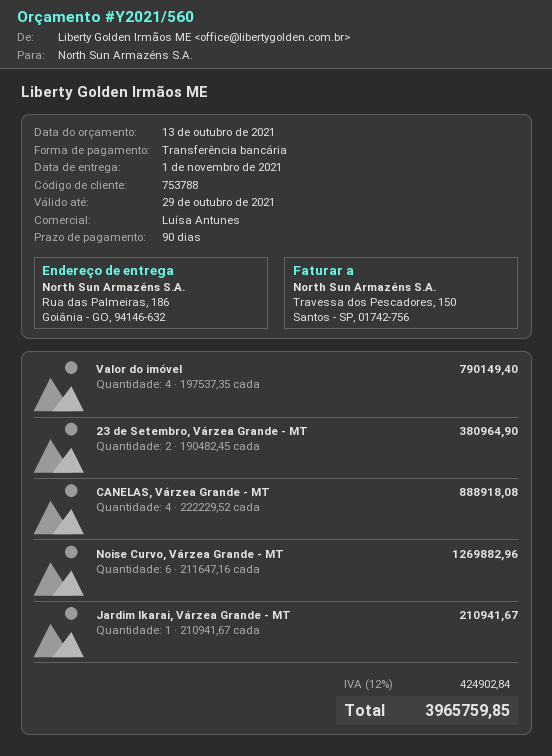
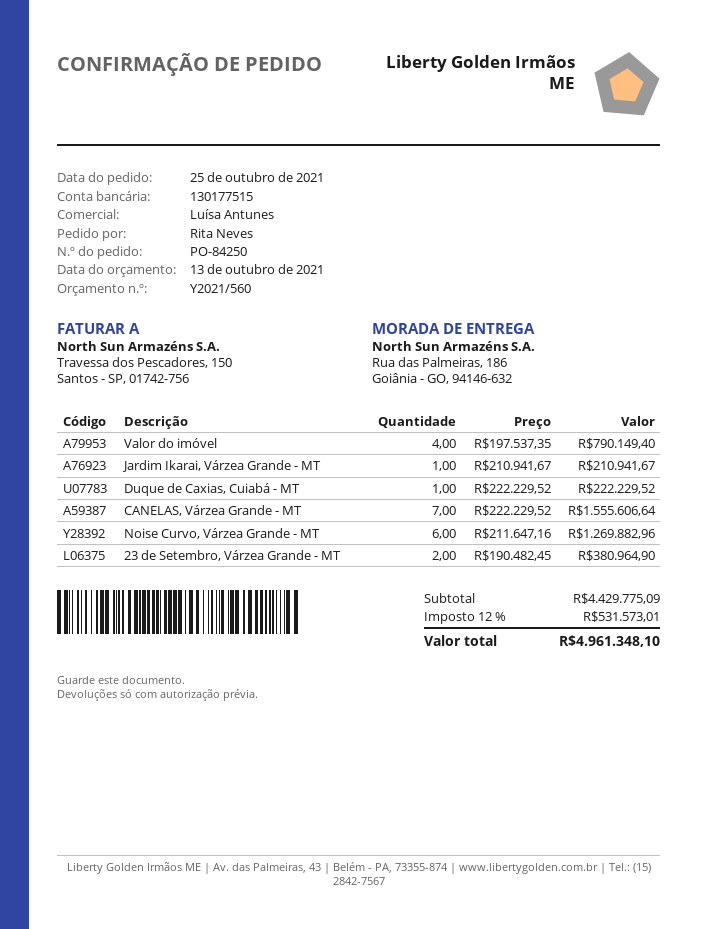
CANELAS, Várzea Grande - MT: 4 x 222229.52 = 888918.08 -> 7 x 222229.52 = 1555606.64
Duque de Caxias, Cuiabá - MT: none -> 1 x 222229.52 = 222229.52
tax: 12% = 424902.84 -> 12% = 531573.01
total: 3965759.85 -> 4961348.10

